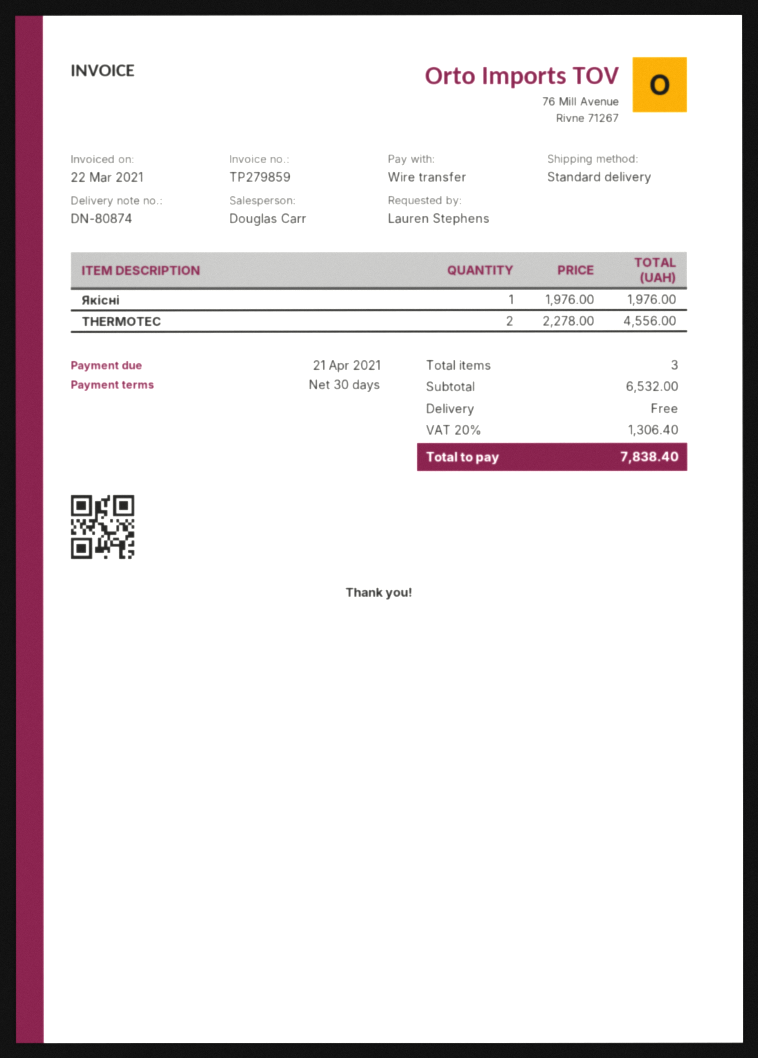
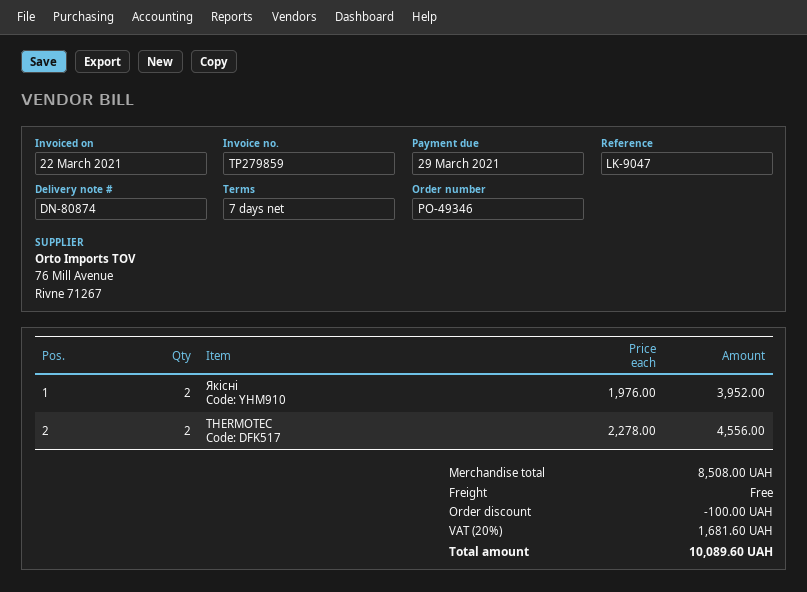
payment terms: 30 days -> 7 days
due date: 2021-04-21 -> 2021-03-29
Якісні: 1 x 1976.00 = 1976.00 -> 2 x 1976.00 = 3952.00
subtotal: 6532.00 -> 8508.00
discount: none -> 100.00
tax: 20% = 1306.40 -> 20% = 1681.60
total: 7838.40 -> 10089.60

